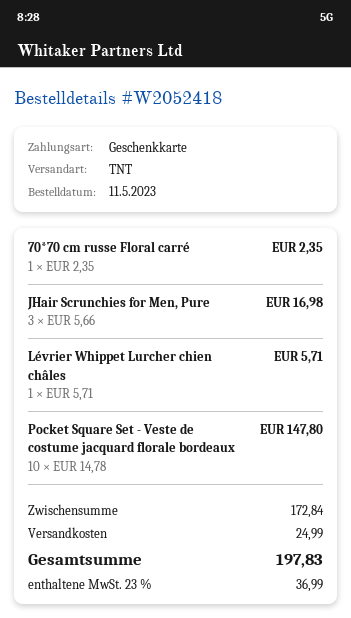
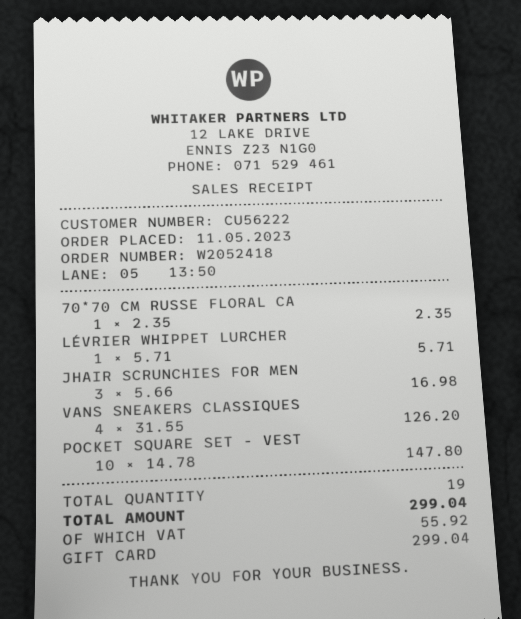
VANS SNEAKERS CLASSIQUES: none -> 4 x 31.55 = 126.20
shipping: 24.99 -> none
tax: 36.99 -> 55.92
total: 197.83 -> 299.04

